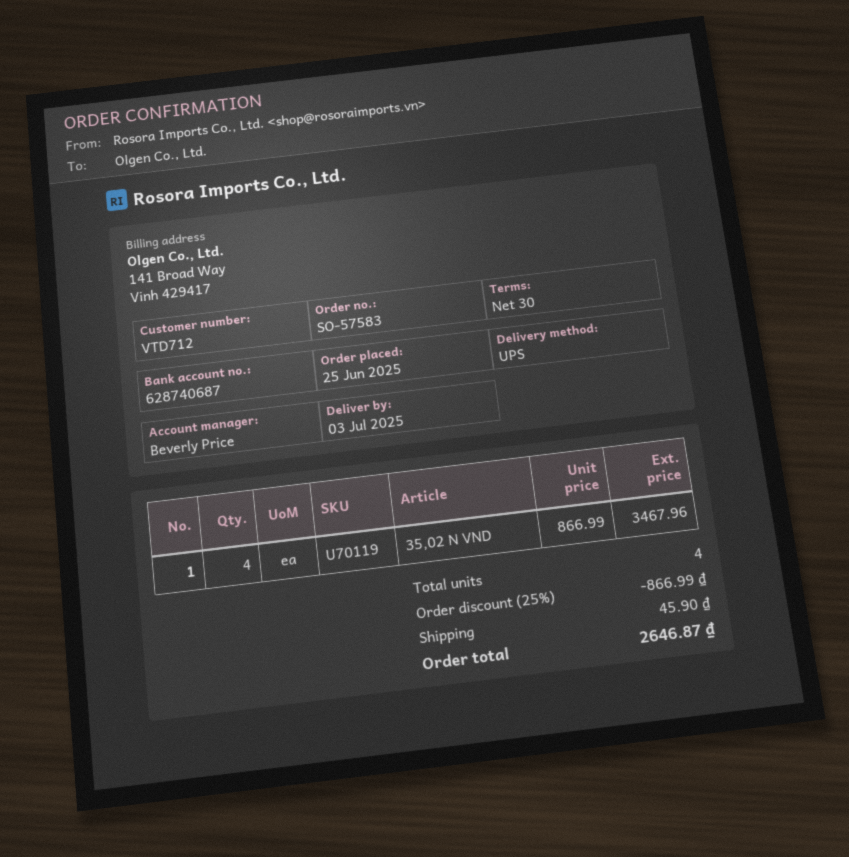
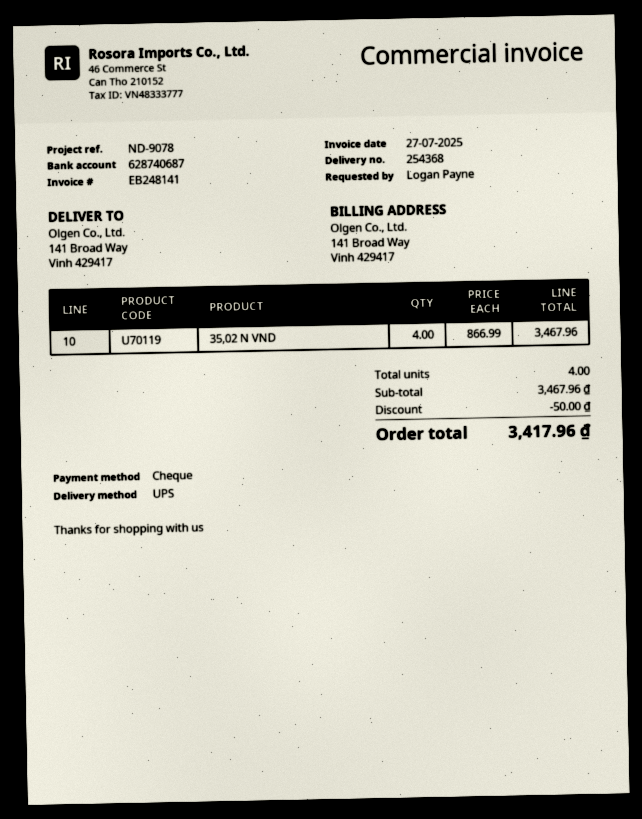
discount: 866.99 -> 50.00
shipping: 45.90 -> none
total: 2646.87 -> 3417.96

